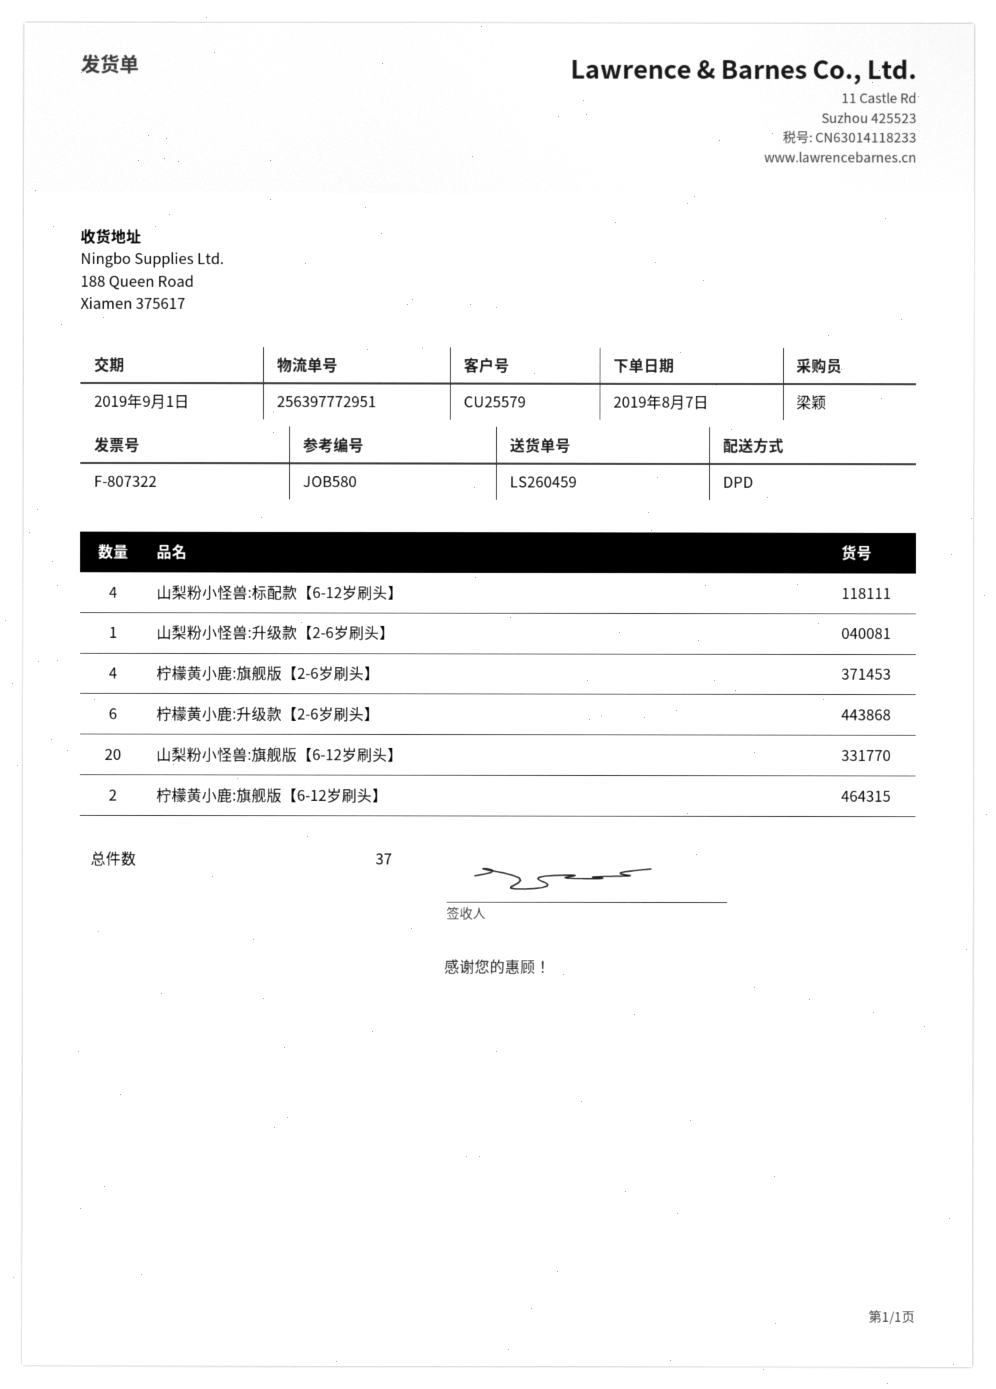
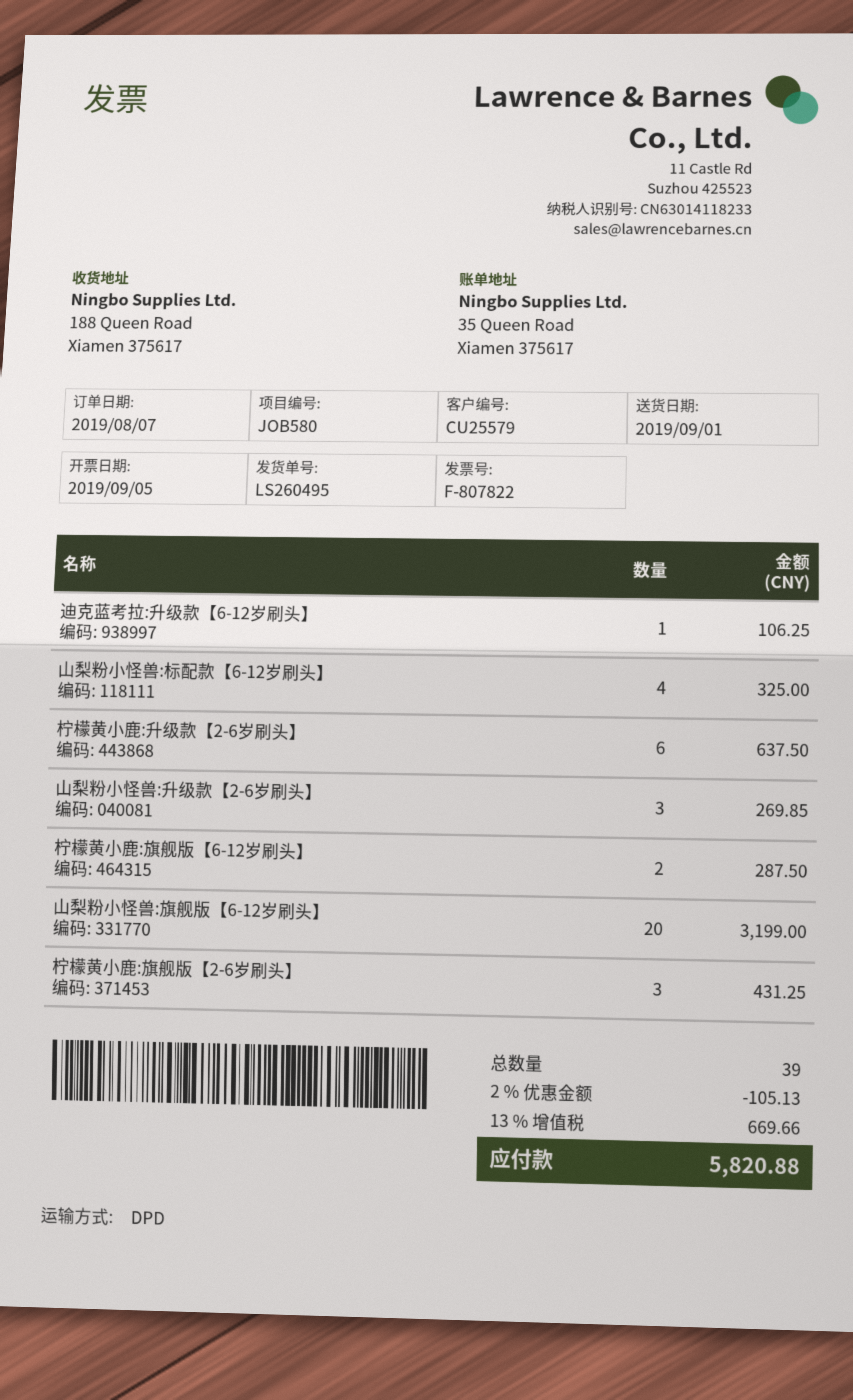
delivery note number: LS260459 -> LS260495
invoice number: F-807322 -> F-807822
山梨粉小怪兽:升级款【2-6岁刷头】: 1 -> 3
柠檬黄小鹿:旗舰版【2-6岁刷头】: 4 -> 3
迪克蓝考拉:升级款【6-12岁刷头】: none -> 1
total quantity: 37 -> 39

